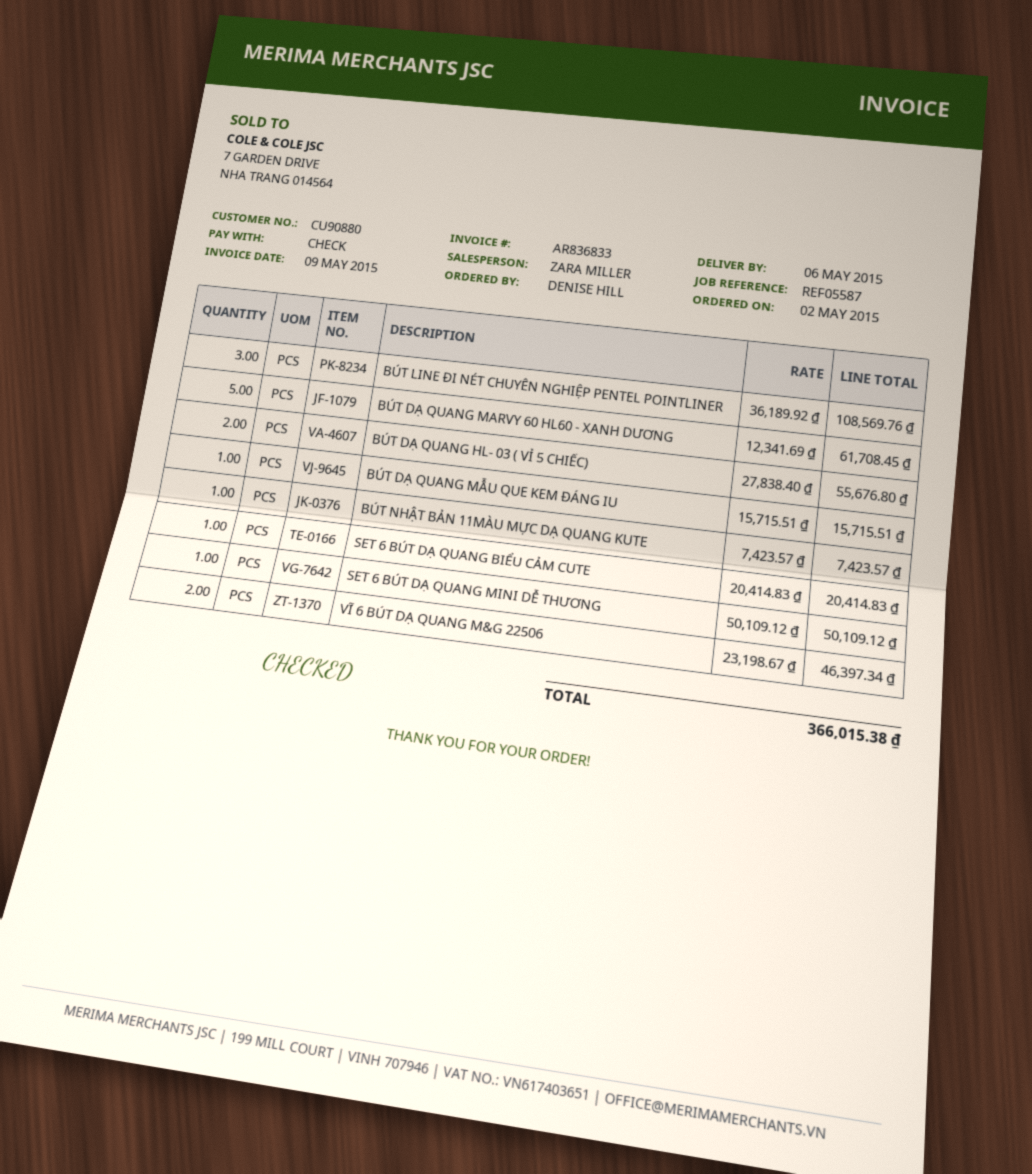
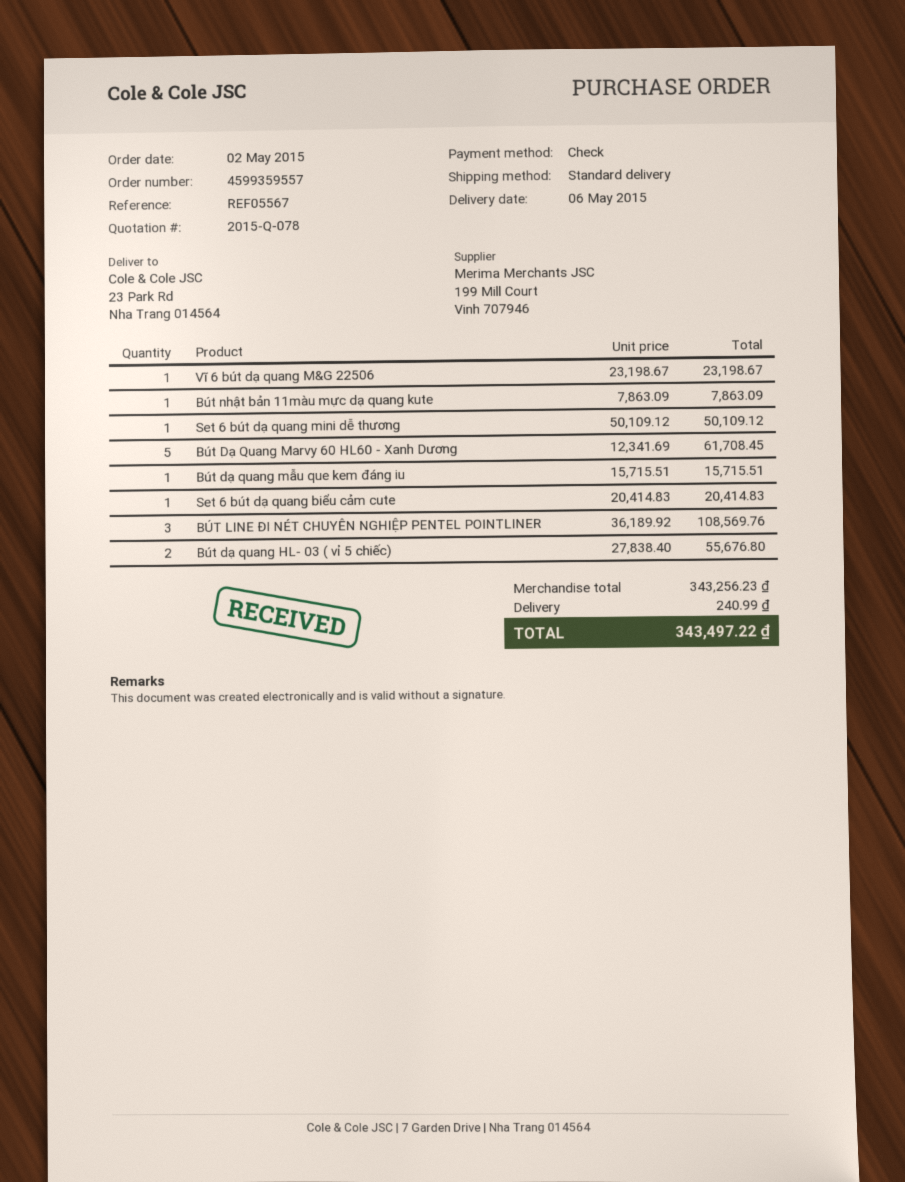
reference: REF05587 -> REF05567
BÚT NHẬT BẢN 11MÀU MỰC DẠ QUANG KUTE: 1 x 7423.57 = 7423.57 -> 1 x 7863.09 = 7863.09
VĨ 6 BÚT DẠ QUANG M&G 22506: 2 x 23198.67 = 46397.34 -> 1 x 23198.67 = 23198.67
shipping: none -> 240.99
total: 366015.38 -> 343497.22

